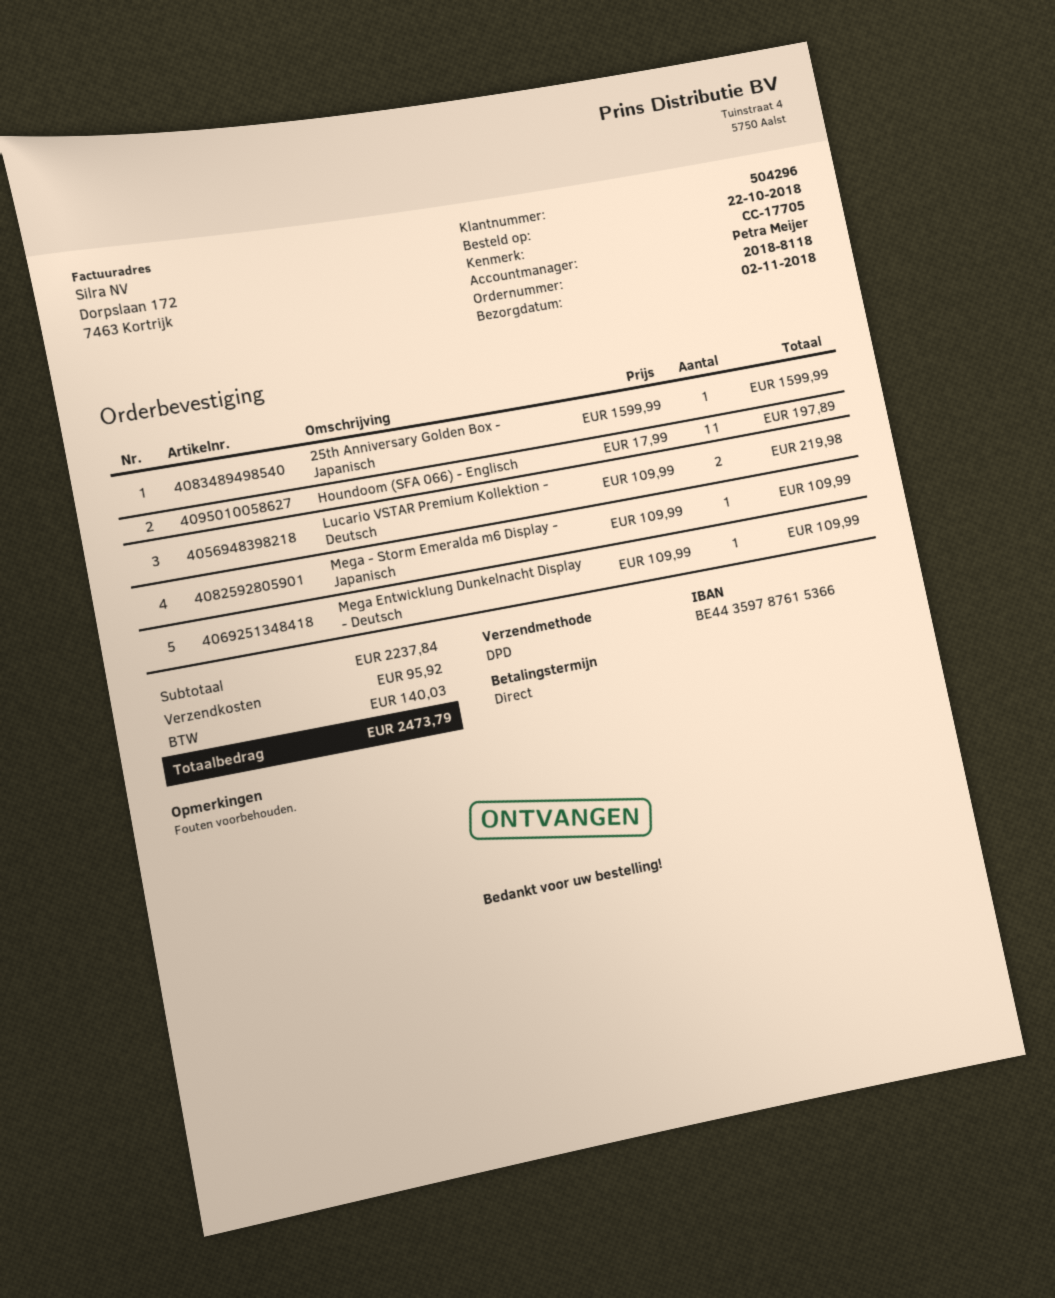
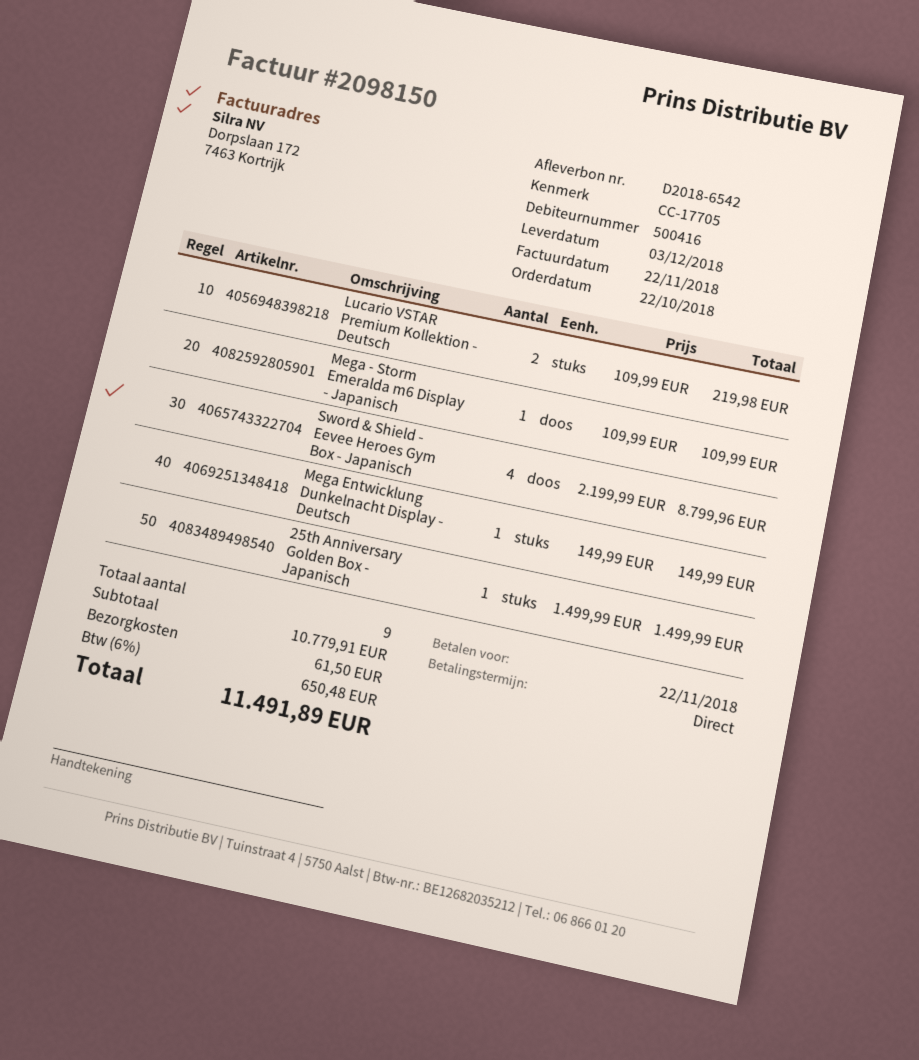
delivery date: 2018-11-02 -> 2018-12-03
customer number: 504296 -> 500416
25th Anniversary Golden Box - Japanisch: 1 x 1599.99 = 1599.99 -> 1 x 1499.99 = 1499.99
Houndoom (SFA 066) - Englisch: 11 x 17.99 = 197.89 -> none
Mega Entwicklung Dunkelnacht Display - Deutsch: 1 x 109.99 = 109.99 -> 1 x 149.99 = 149.99
Sword & Shield - Eevee Heroes Gym Box - Japanisch: none -> 4 x 2199.99 = 8799.96
subtotal: 2237.84 -> 10779.91
shipping: 95.92 -> 61.50
tax: 140.03 -> 650.48
total: 2473.79 -> 11491.89

